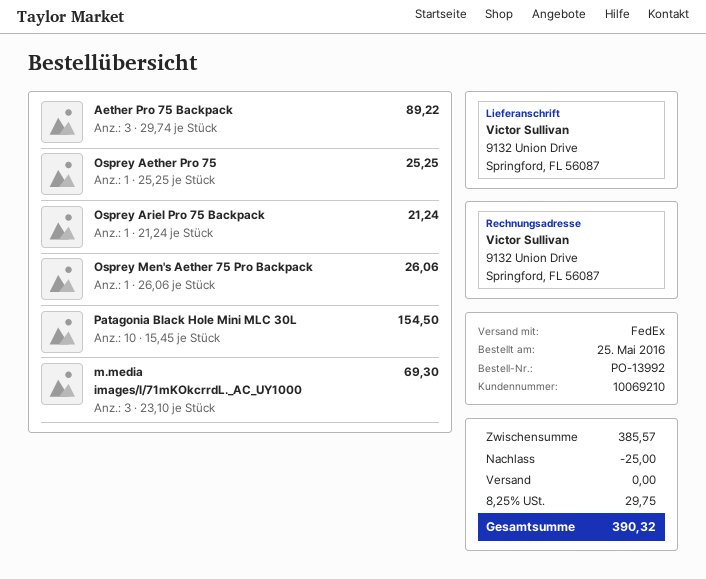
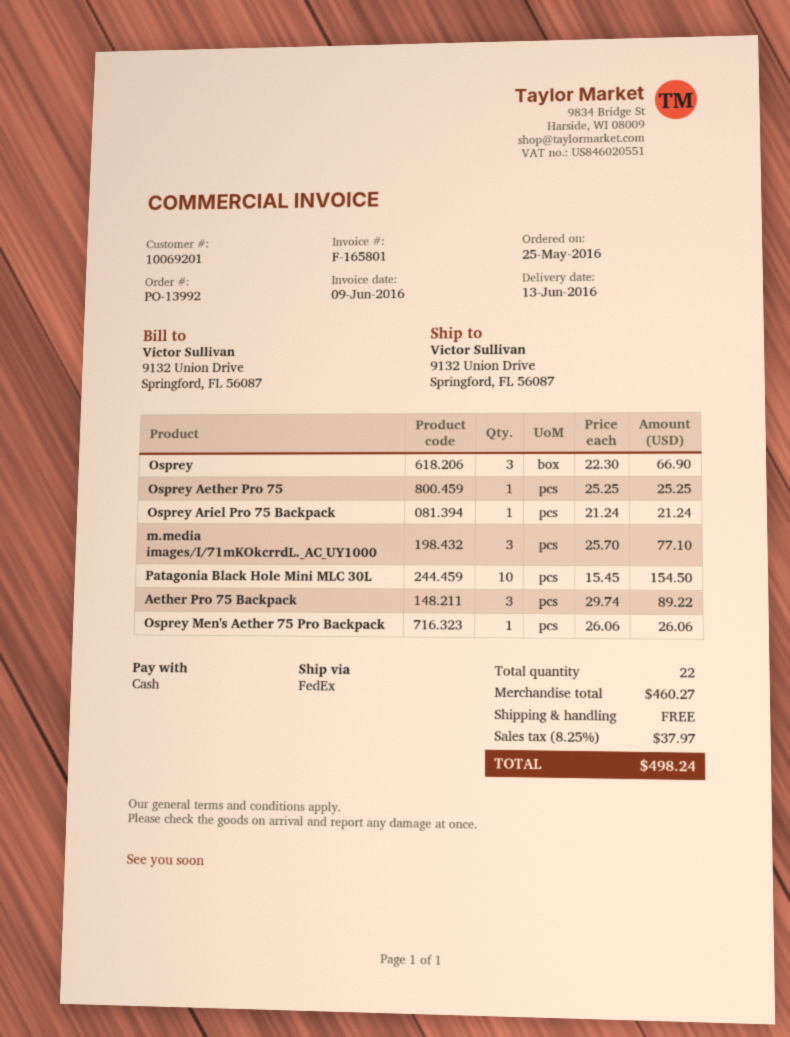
customer number: 10069210 -> 10069201
m.media images/I/71mKOkcrrdL._AC_UY1000: 3 x 23.10 = 69.30 -> 3 x 25.70 = 77.10
Osprey: none -> 3 x 22.30 = 66.90
subtotal: 385.57 -> 460.27
discount: 25.00 -> none
tax: 8.25% = 29.75 -> 8.25% = 37.97
total: 390.32 -> 498.24

